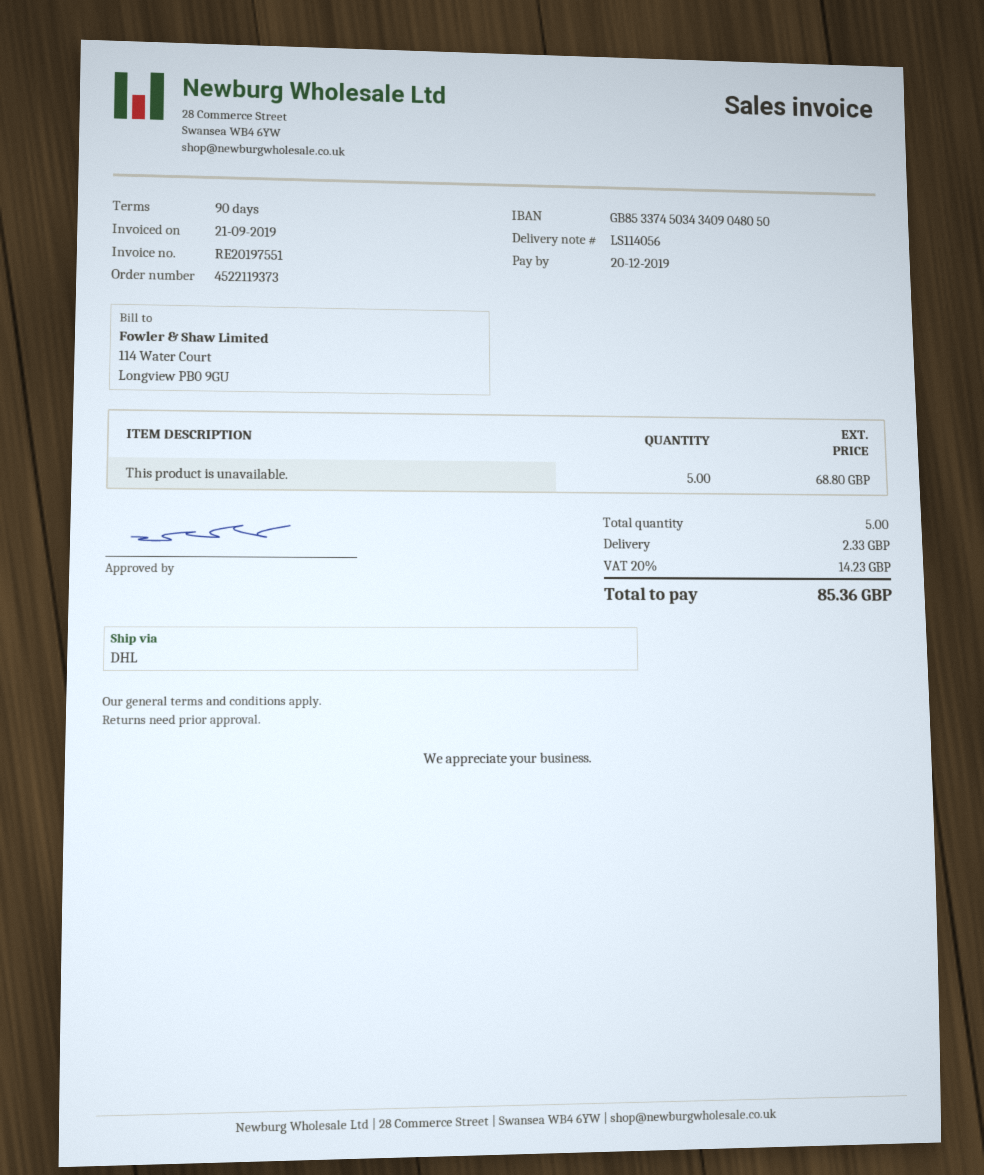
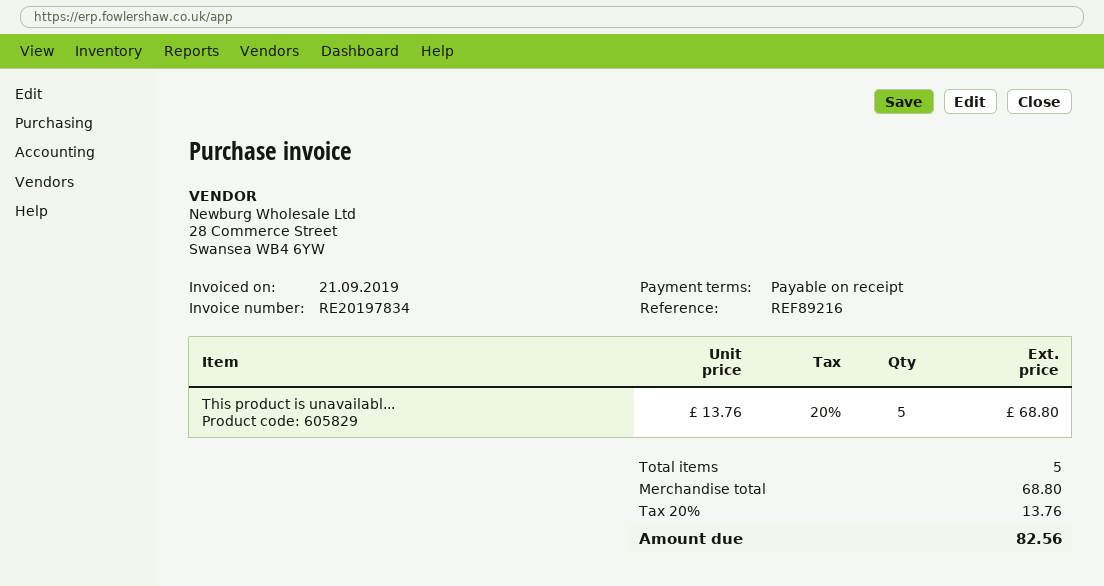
invoice number: RE20197551 -> RE20197834
payment terms: 90 days -> on receipt
shipping: 2.33 -> none
tax: 20% = 14.23 -> 20% = 13.76
total: 85.36 -> 82.56

